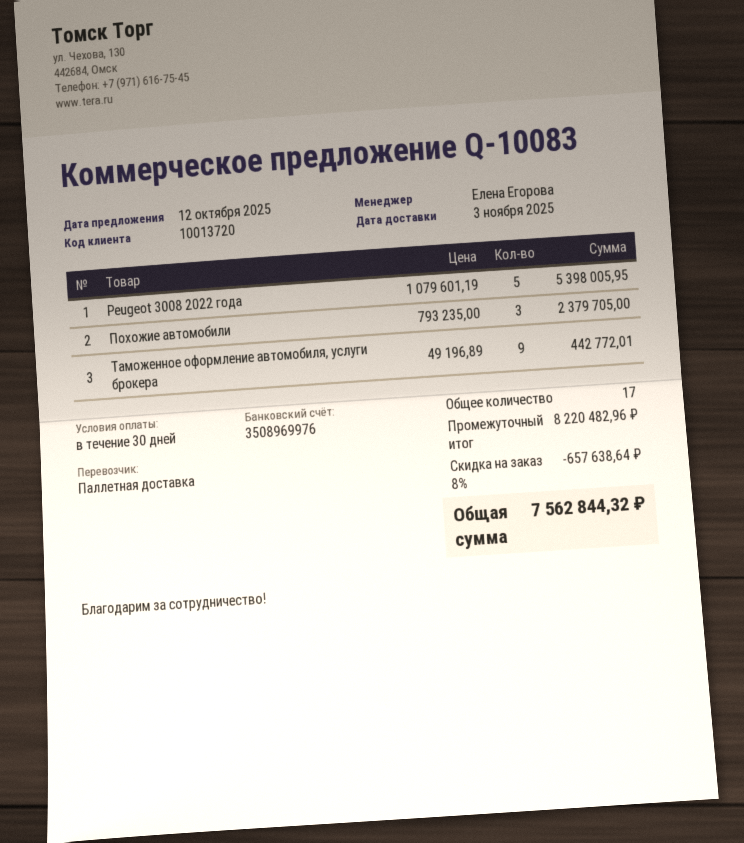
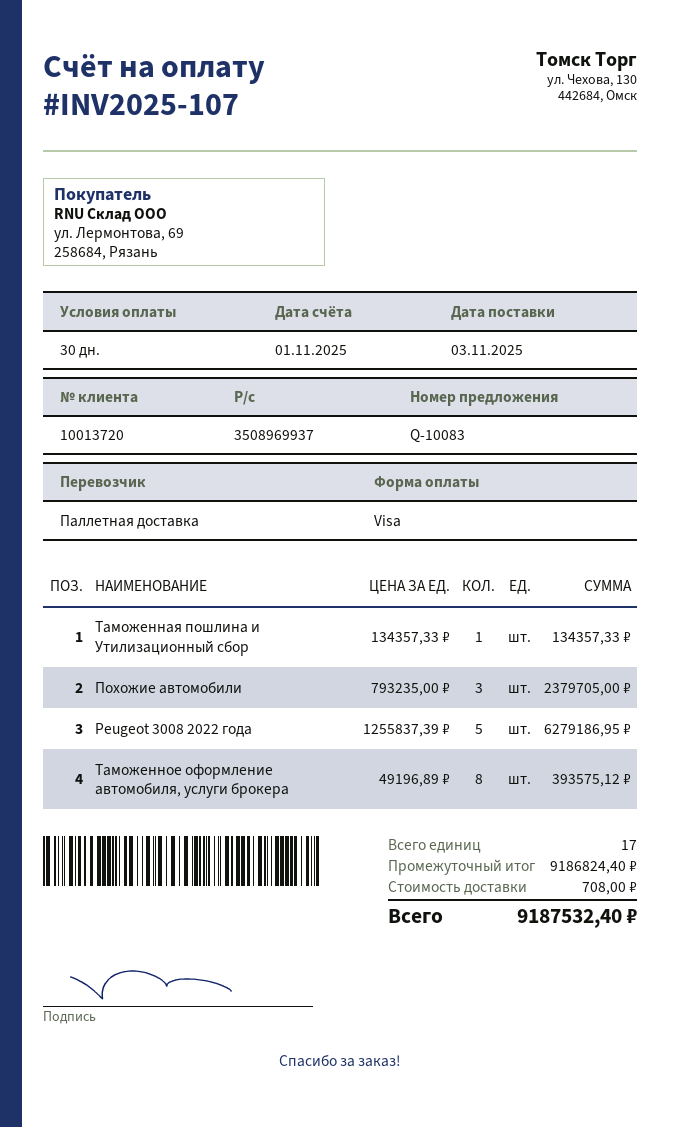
bank account: 3508969976 -> 3508969937
Peugeot 3008 2022 года: 5 x 1079601.19 = 5398005.95 -> 5 x 1255837.39 = 6279186.95
Таможенное оформление автомобиля, услуги брокера: 9 x 49196.89 = 442772.01 -> 8 x 49196.89 = 393575.12
Таможенная пошлина и Утилизационный сбор: none -> 1 x 134357.33 = 134357.33
subtotal: 8220482.96 -> 9186824.40
discount: 8% = 657638.64 -> none
shipping: none -> 708.00
total: 7562844.32 -> 9187532.40

